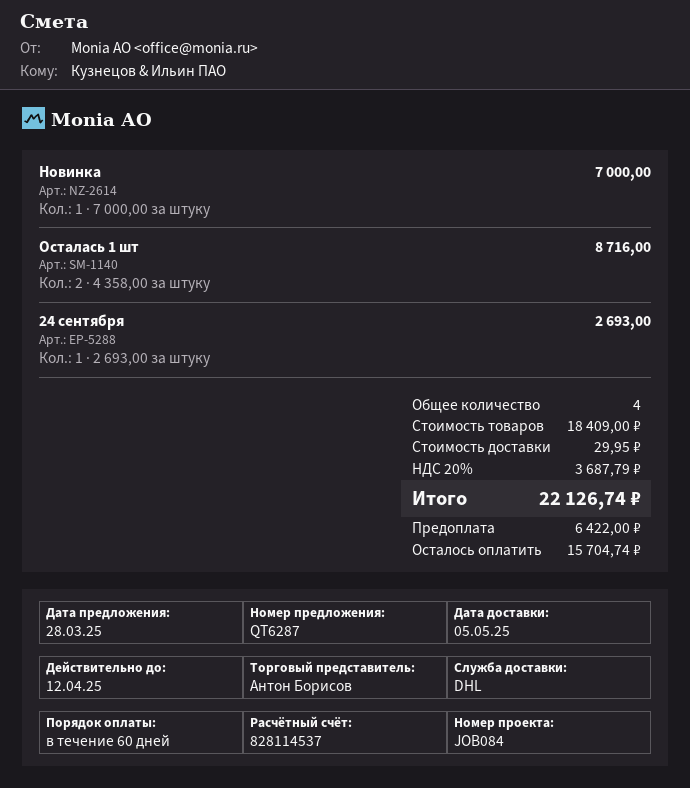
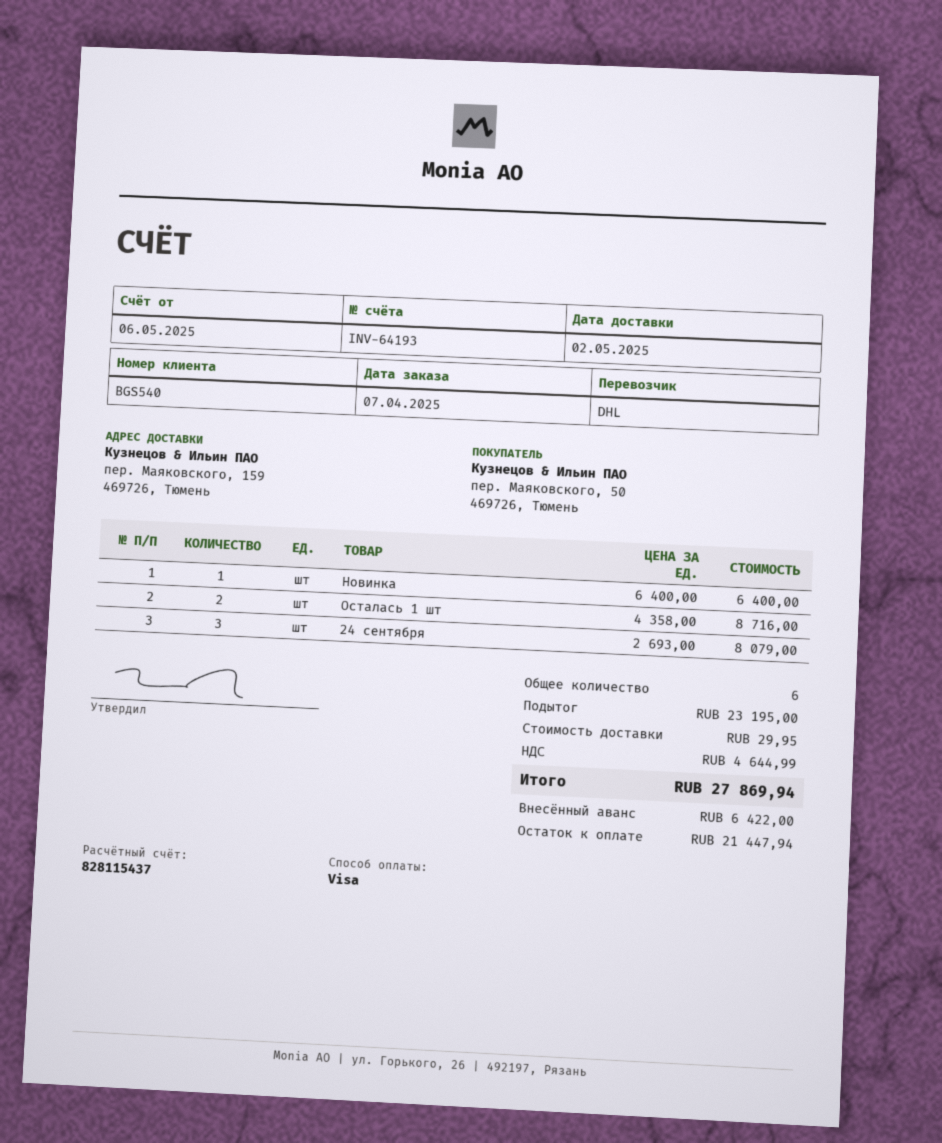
delivery date: 2025-05-05 -> 2025-05-02
bank account: 828114537 -> 828115437
Новинка: 1 x 7000.00 = 7000.00 -> 1 x 6400.00 = 6400.00
24 сентября: 1 x 2693.00 = 2693.00 -> 3 x 2693.00 = 8079.00
total quantity: 4 -> 6
subtotal: 18409.00 -> 23195.00
tax: 3687.79 -> 4644.99
total: 22126.74 -> 27869.94
balance: 15704.74 -> 21447.94

